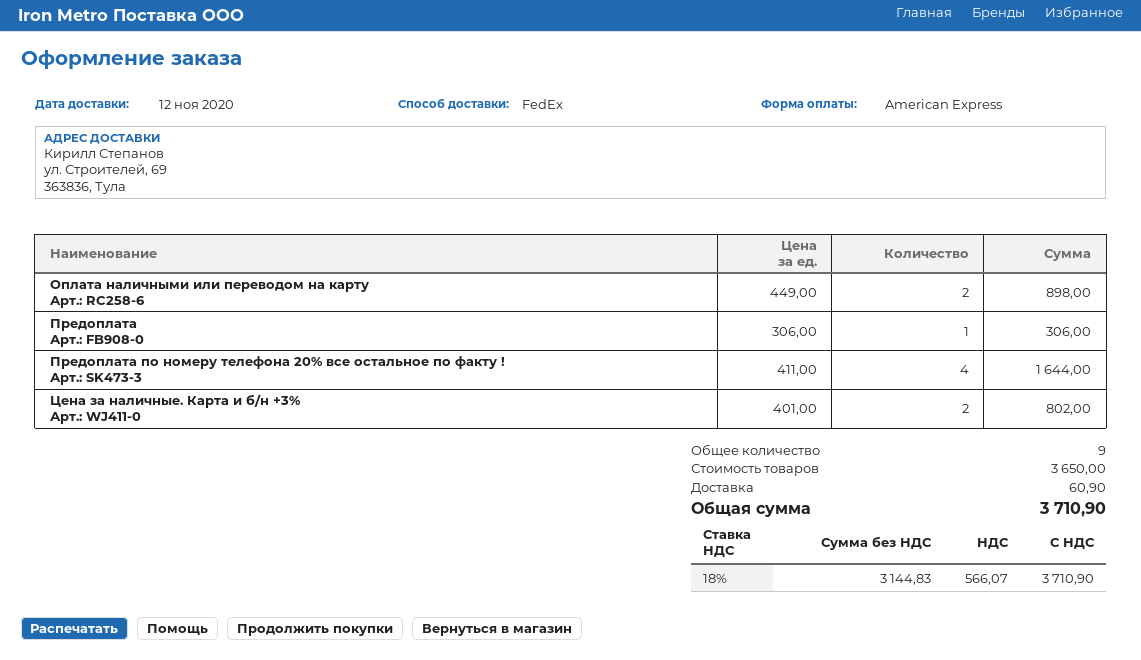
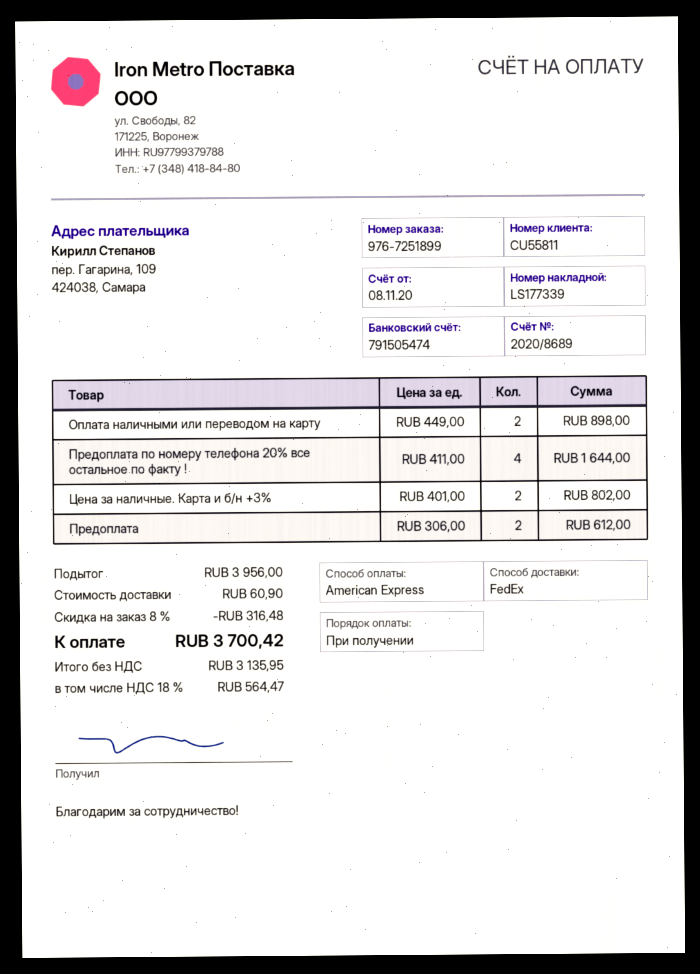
Предоплата: 1 x 306.00 = 306.00 -> 2 x 306.00 = 612.00
subtotal: 3650.00 -> 3956.00
discount: none -> 8% = 316.48
net: 3144.83 -> 3135.95
tax: 18% = 566.07 -> 18% = 564.47
total: 3710.90 -> 3700.42

